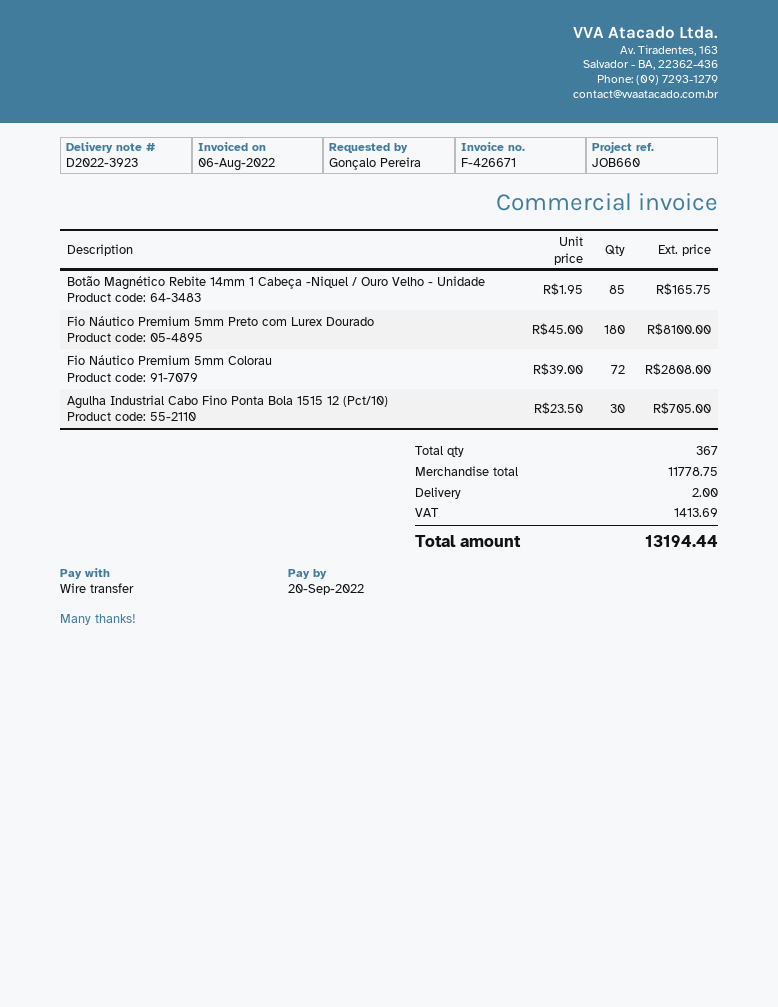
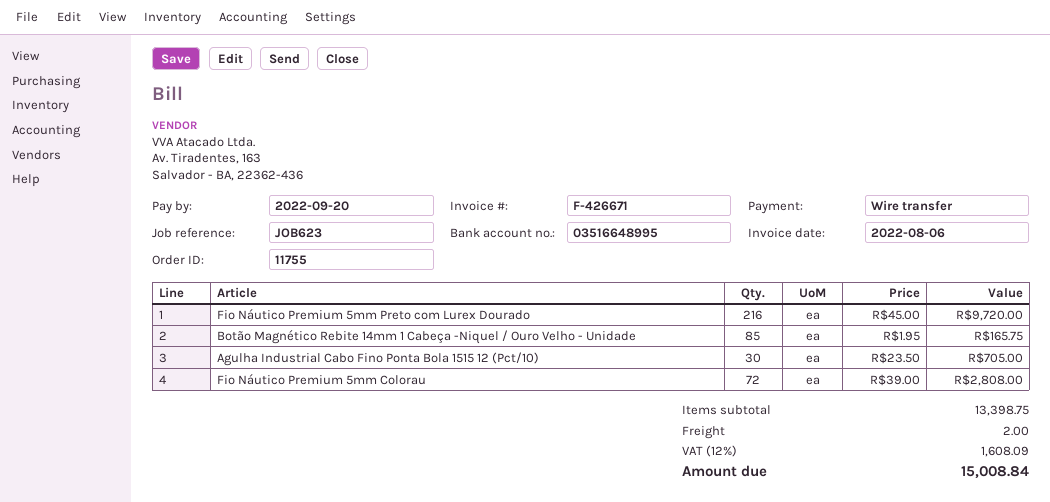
reference: JOB660 -> JOB623
Fio Náutico Premium 5mm Preto com Lurex Dourado: 180 x 45.00 = 8100.00 -> 216 x 45.00 = 9720.00
subtotal: 11778.75 -> 13398.75
tax: 1413.69 -> 1608.09
total: 13194.44 -> 15008.84

